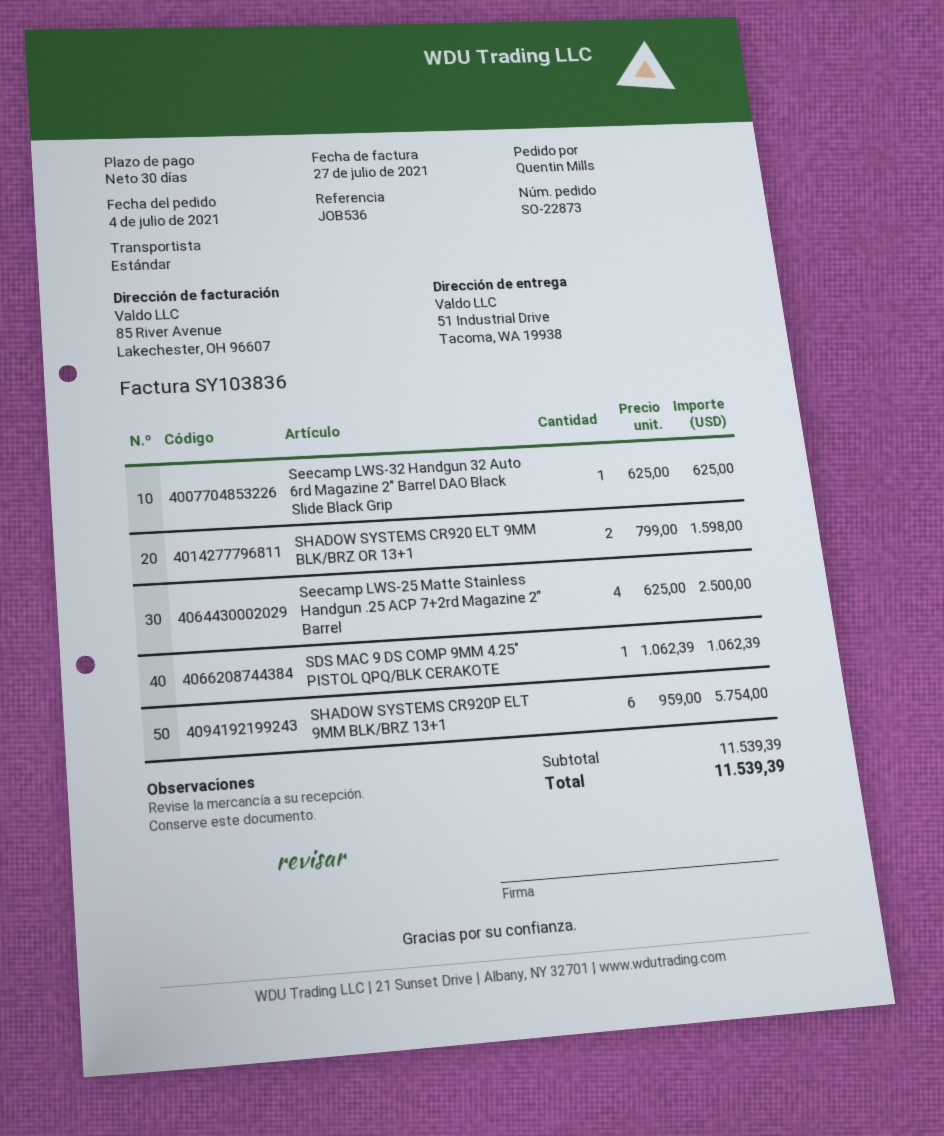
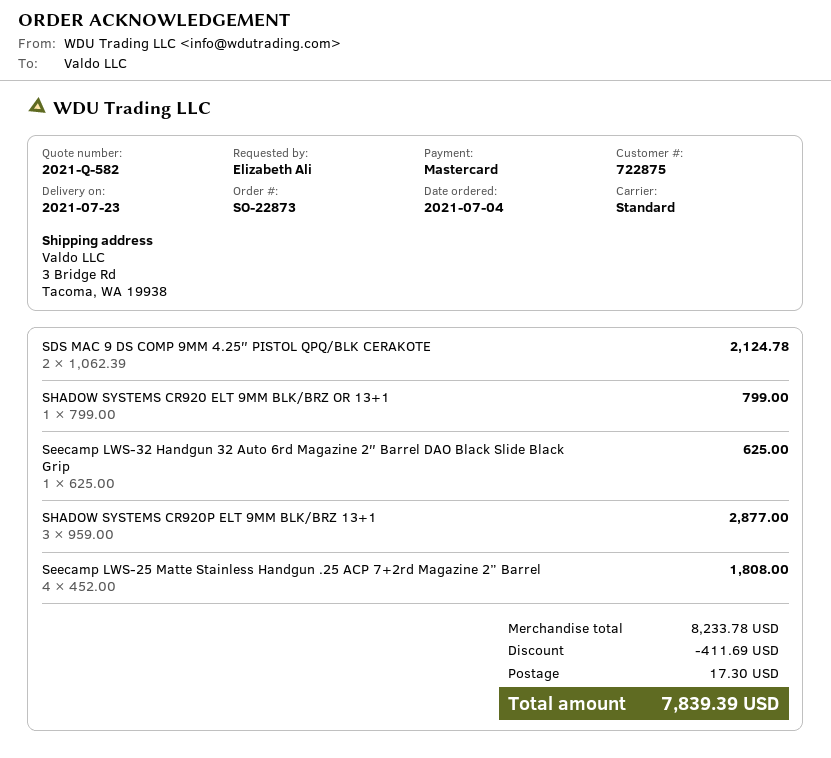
ordered by: Quentin Mills -> Elizabeth Ali
ship to: 51 Industrial Drive, Tacoma, WA 19938 -> 3 Bridge Rd, Tacoma, WA 19938
SHADOW SYSTEMS CR920 ELT 9MM BLK/BRZ OR 13+1: 2 x 799.00 = 1598.00 -> 1 x 799.00 = 799.00
Seecamp LWS-25 Matte Stainless Handgun .25 ACP 7+2rd Magazine 2” Barrel: 4 x 625.00 = 2500.00 -> 4 x 452.00 = 1808.00
SDS MAC 9 DS COMP 9MM 4.25″ PISTOL QPQ/BLK CERAKOTE: 1 x 1062.39 = 1062.39 -> 2 x 1062.39 = 2124.78
SHADOW SYSTEMS CR920P ELT 9MM BLK/BRZ 13+1: 6 x 959.00 = 5754.00 -> 3 x 959.00 = 2877.00
subtotal: 11539.39 -> 8233.78
discount: none -> 411.69
shipping: none -> 17.30
total: 11539.39 -> 7839.39

